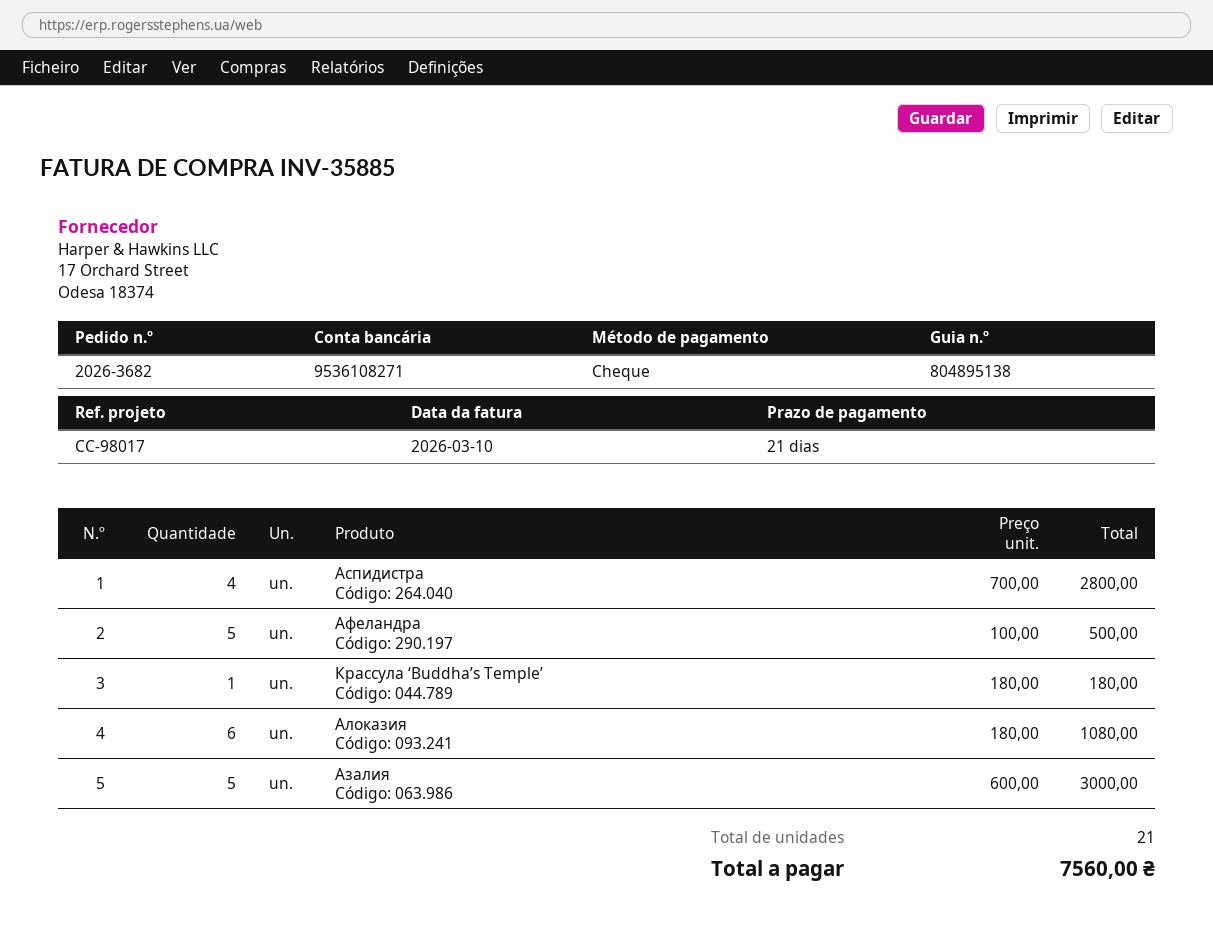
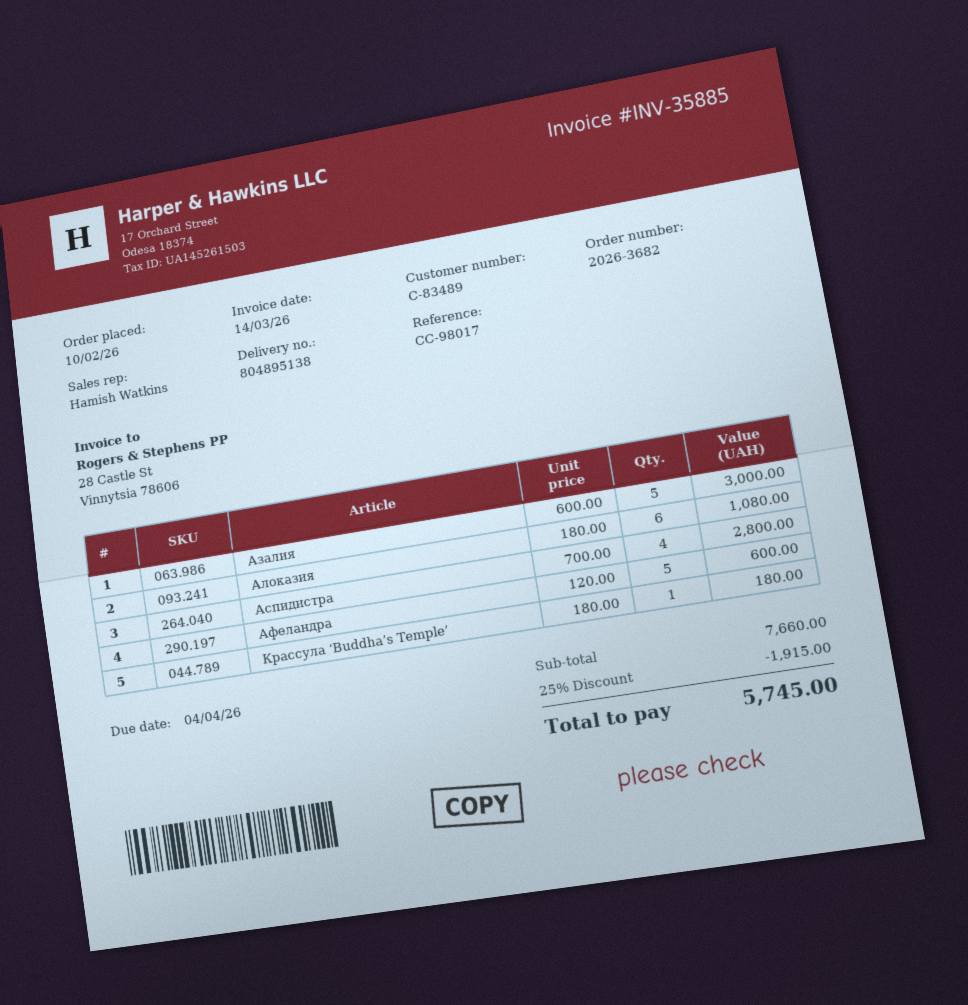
invoice date: 2026-03-10 -> 2026-03-14
Афеландра: 5 x 100.00 = 500.00 -> 5 x 120.00 = 600.00
discount: none -> 25% = 1915.00
total: 7560.00 -> 5745.00

